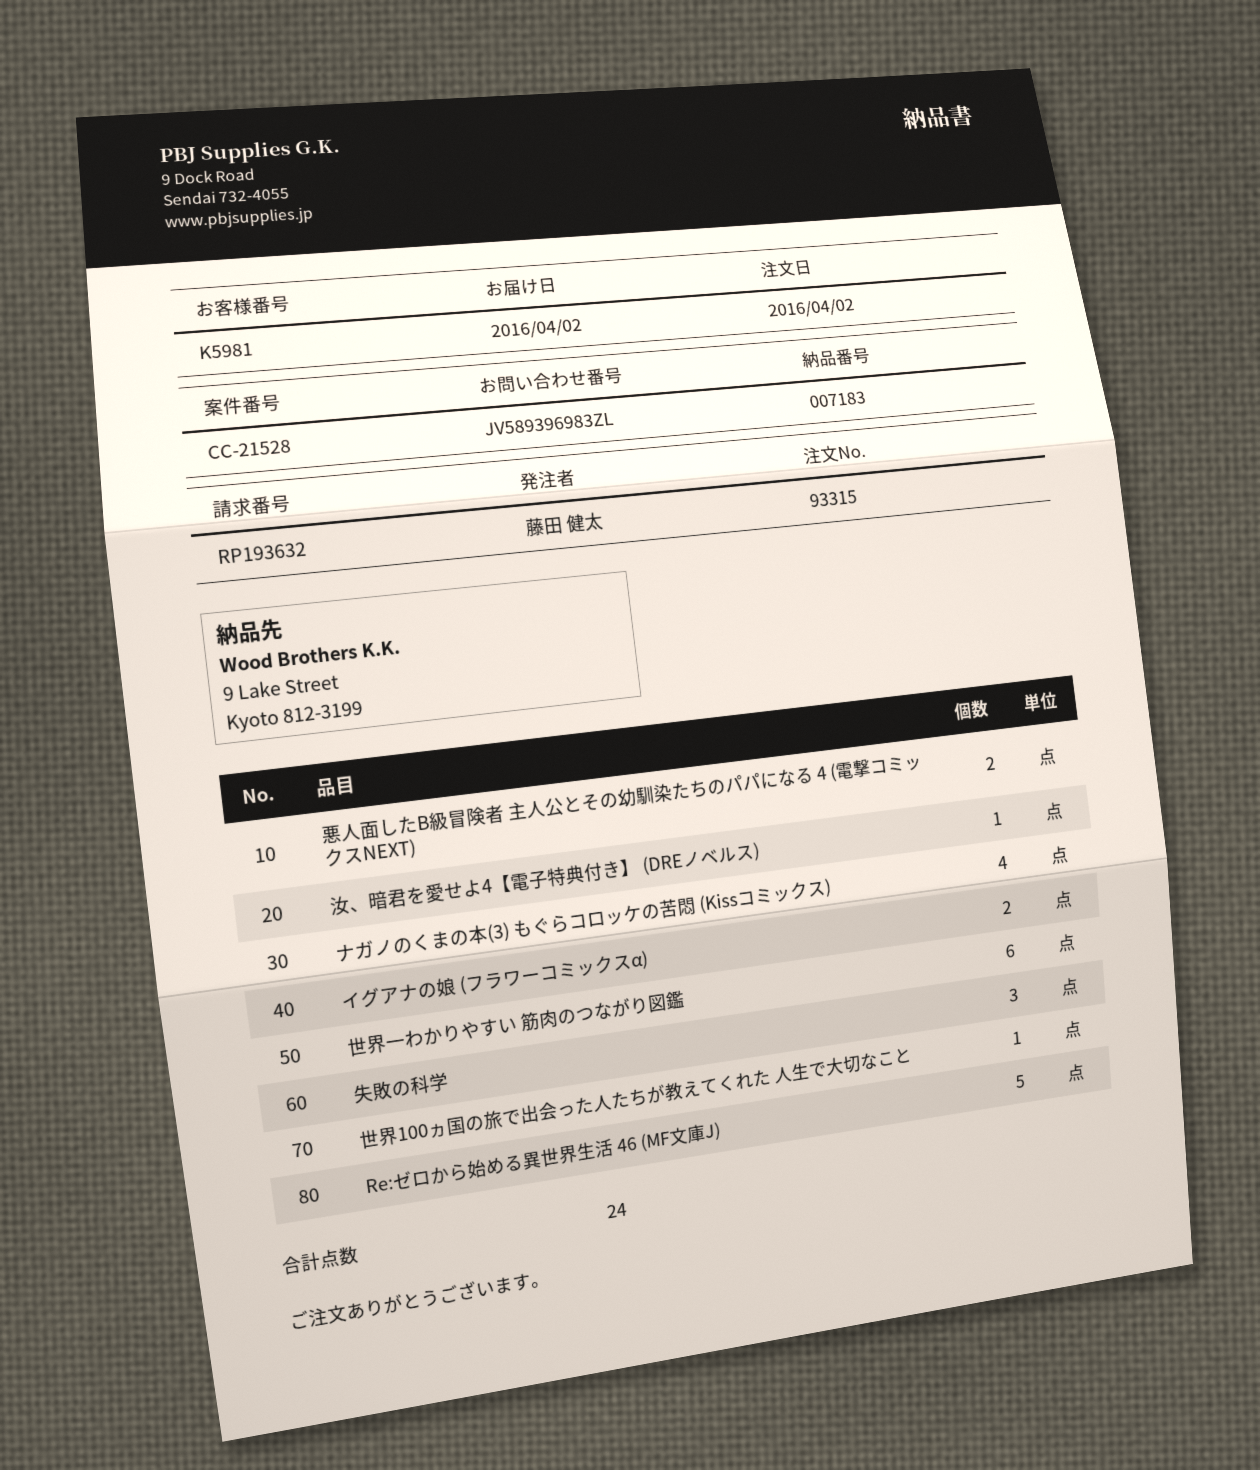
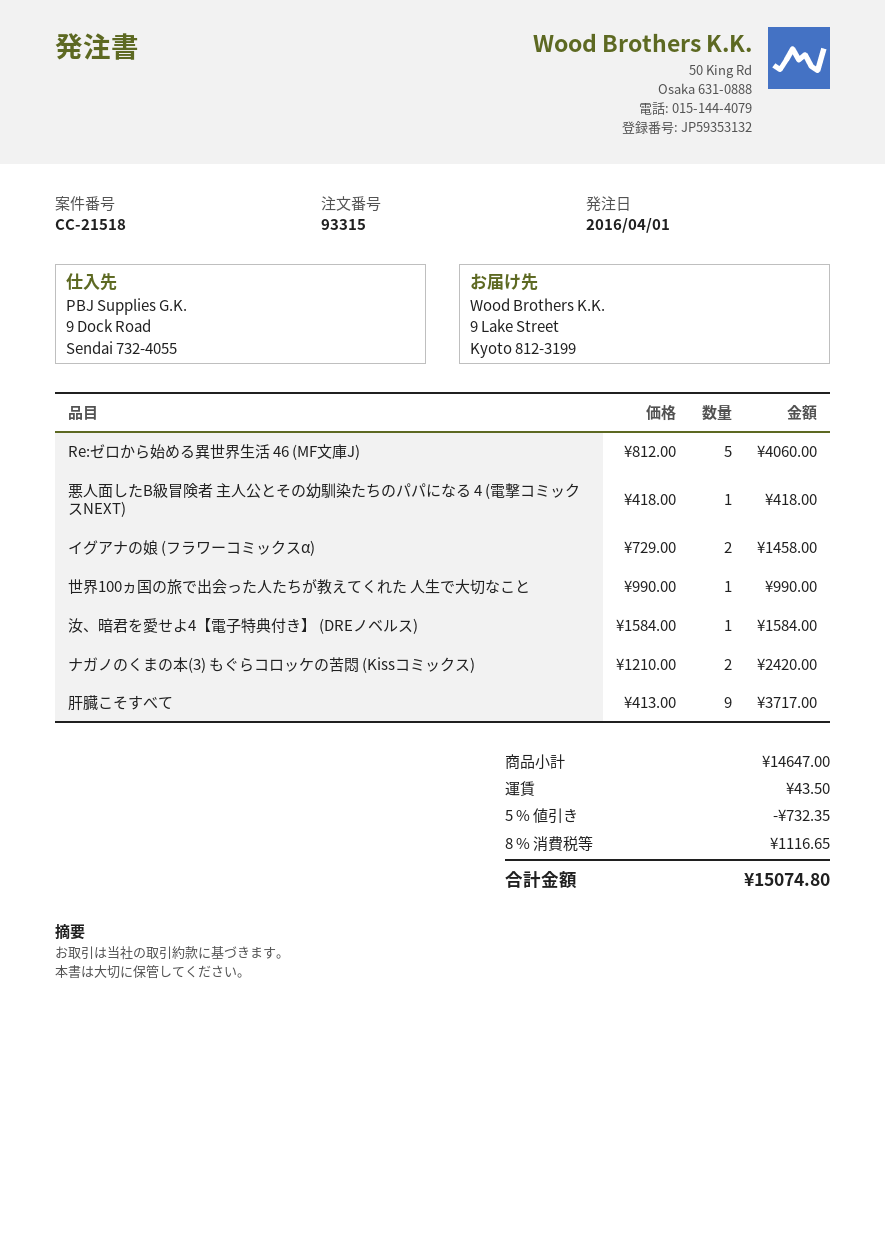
order date: 2016-04-02 -> 2016-04-01
reference: CC-21528 -> CC-21518
悪人面したB級冒険者 主人公とその幼馴染たちのパパになる 4 (電撃コミックスNEXT): 2 -> 1
ナガノのくまの本(3) もぐらコロッケの苦悶 (Kissコミックス): 4 -> 2
世界一わかりやすい 筋肉のつながり図鑑: 6 -> none
失敗の科学: 3 -> none
肝臓こそすべて: none -> 9

